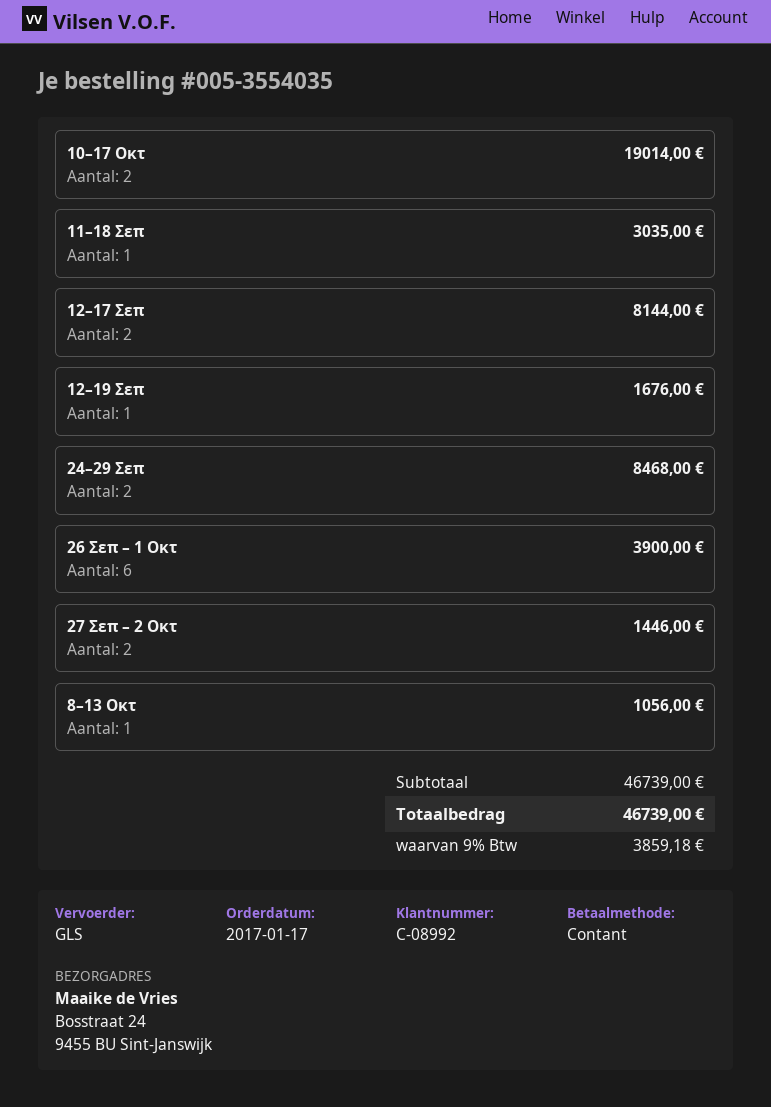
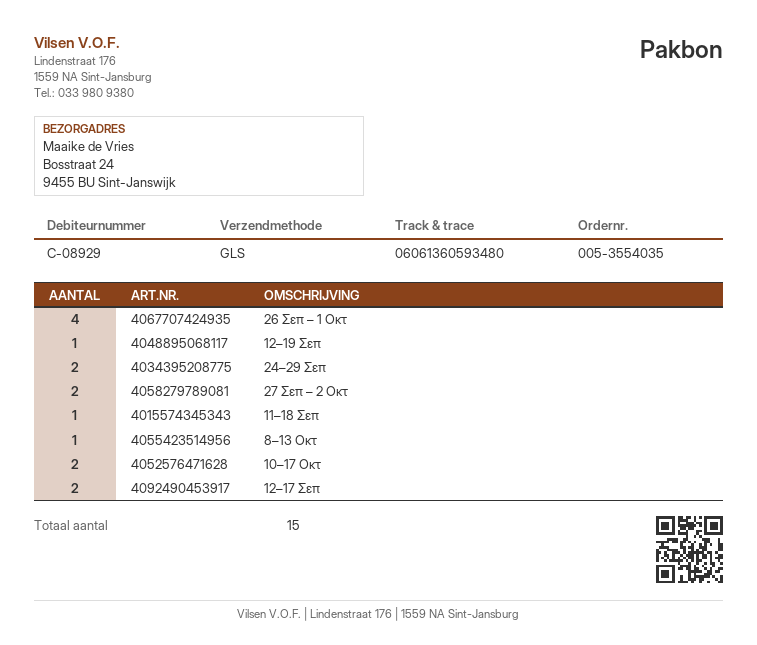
customer number: C-08992 -> C-08929
26 Σεπ – 1 Οκτ: 6 -> 4

